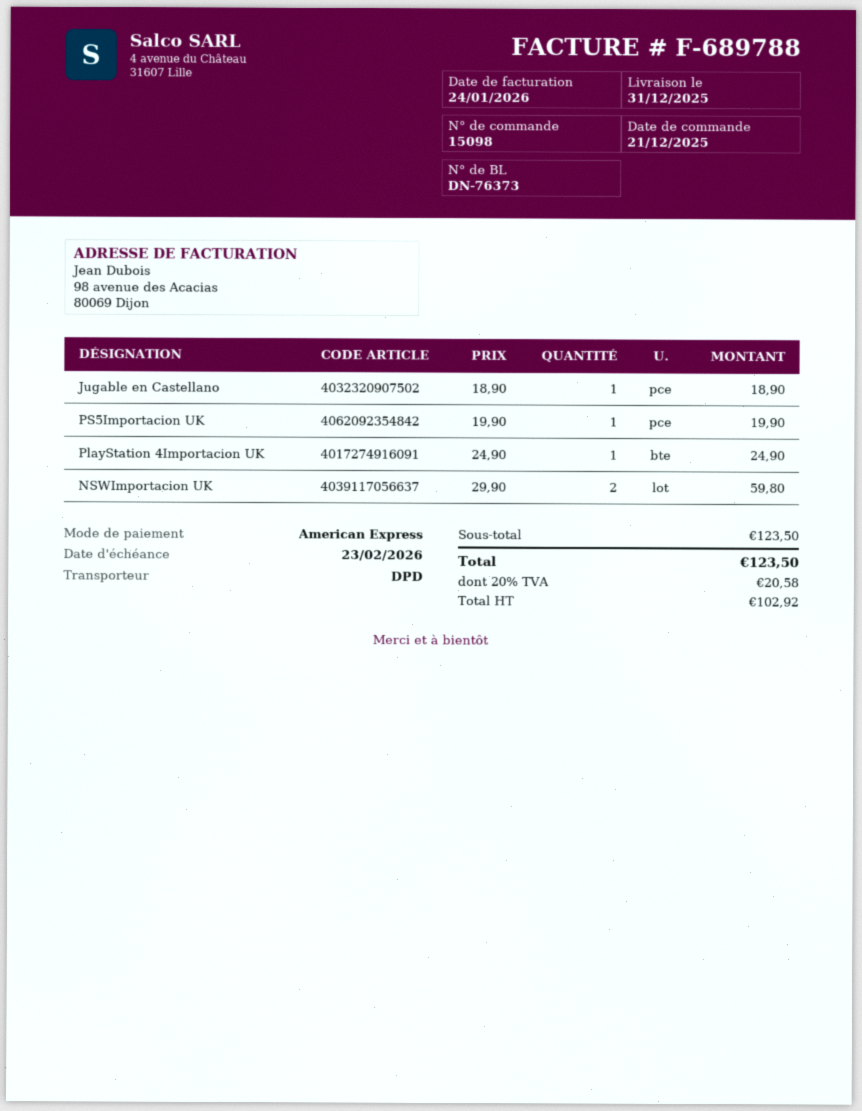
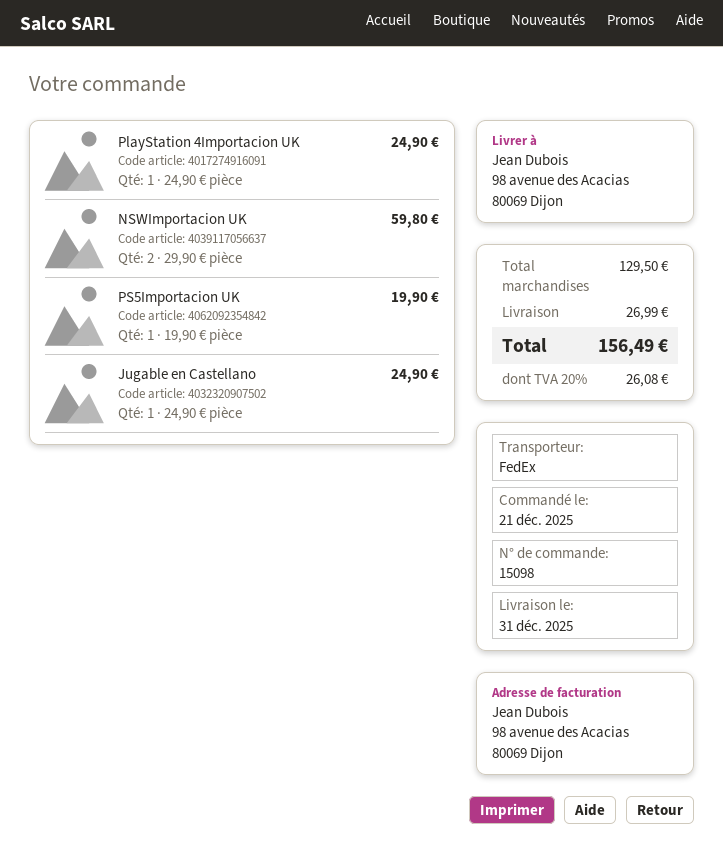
shipping method: DPD -> FedEx
Jugable en Castellano: 1 x 18.90 = 18.90 -> 1 x 24.90 = 24.90
subtotal: 123.50 -> 129.50
shipping: none -> 26.99
tax: 20% = 20.58 -> 20% = 26.08
total: 123.50 -> 156.49

